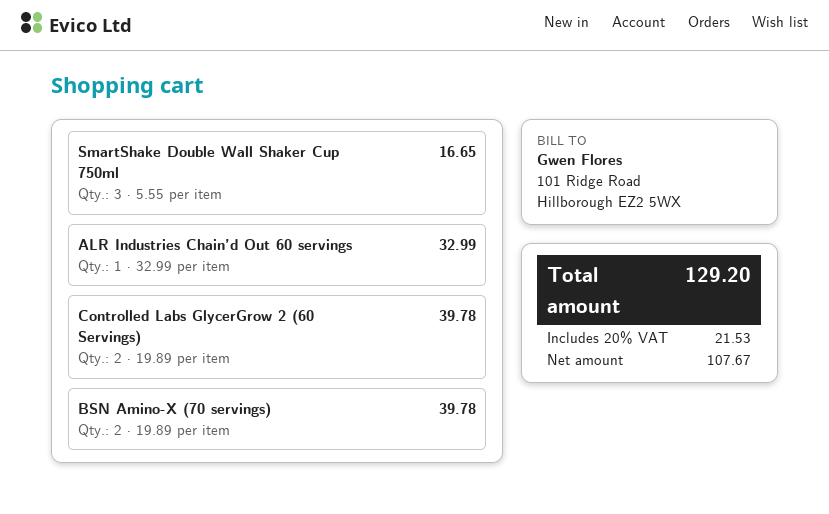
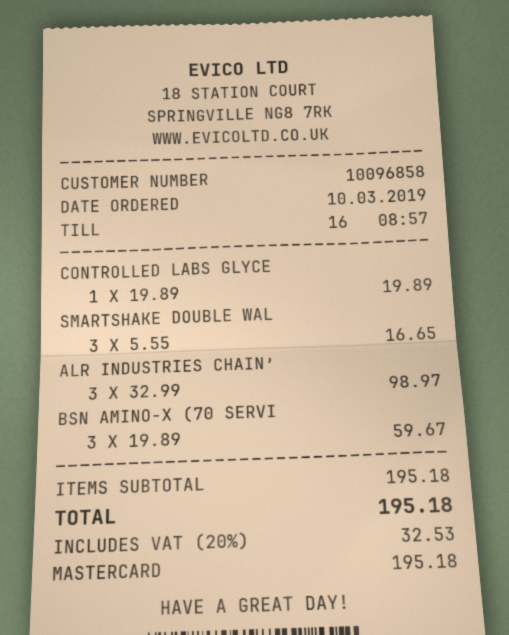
ALR Industries Chain’d Out 60 servings: 1 x 32.99 = 32.99 -> 3 x 32.99 = 98.97
Controlled Labs GlycerGrow 2 (60 Servings): 2 x 19.89 = 39.78 -> 1 x 19.89 = 19.89
BSN Amino-X (70 servings): 2 x 19.89 = 39.78 -> 3 x 19.89 = 59.67
tax: 20% = 21.53 -> 20% = 32.53
total: 129.20 -> 195.18

